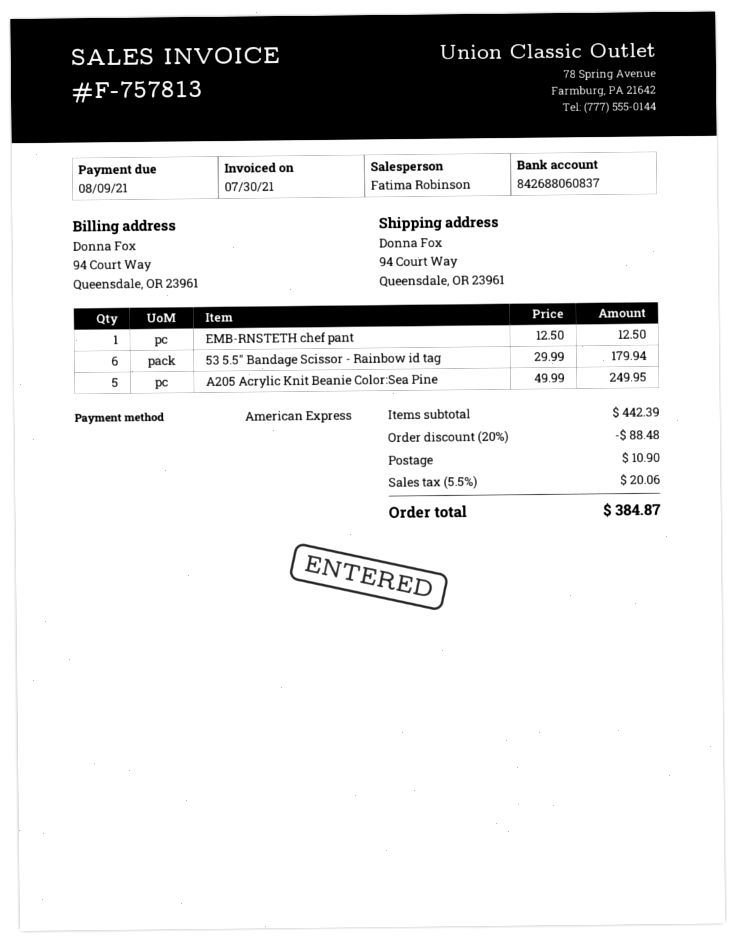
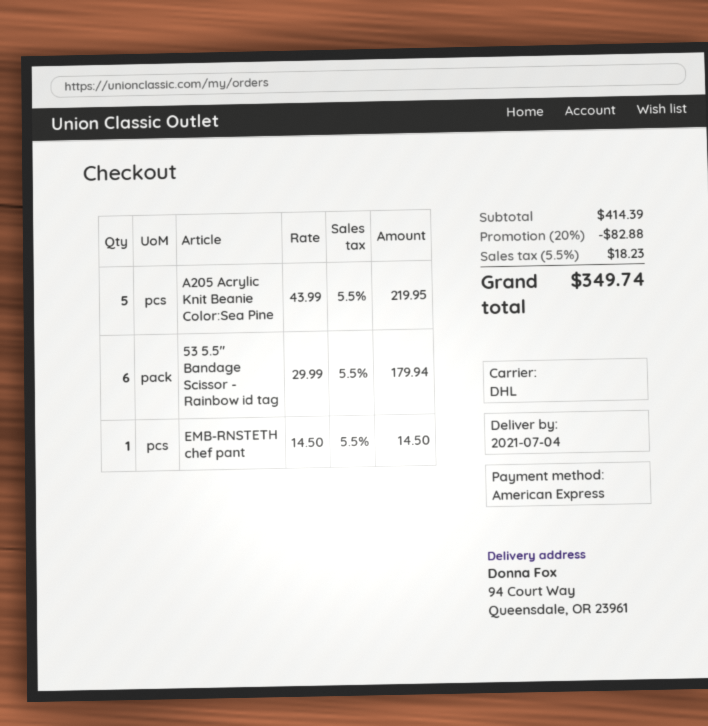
EMB-RNSTETH chef pant: 1 x 12.50 = 12.50 -> 1 x 14.50 = 14.50
A205 Acrylic Knit Beanie Color:Sea Pine: 5 x 49.99 = 249.95 -> 5 x 43.99 = 219.95
subtotal: 442.39 -> 414.39
discount: 20% = 88.48 -> 20% = 82.88
shipping: 10.90 -> none
tax: 5.5% = 20.06 -> 5.5% = 18.23
total: 384.87 -> 349.74

